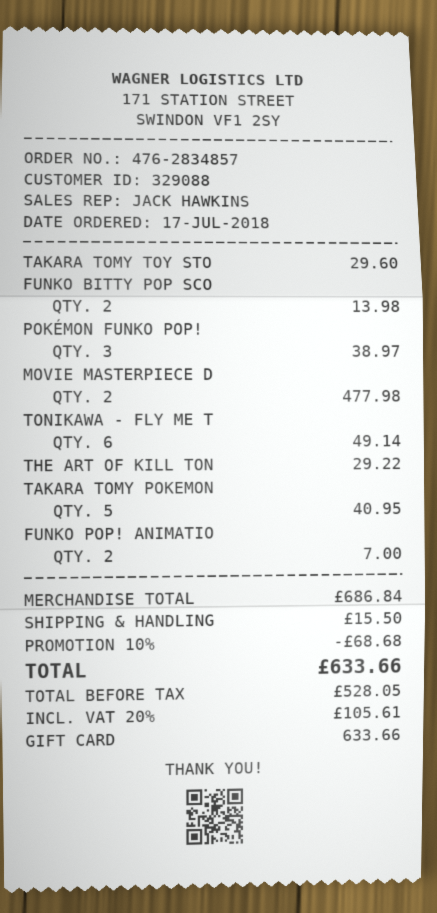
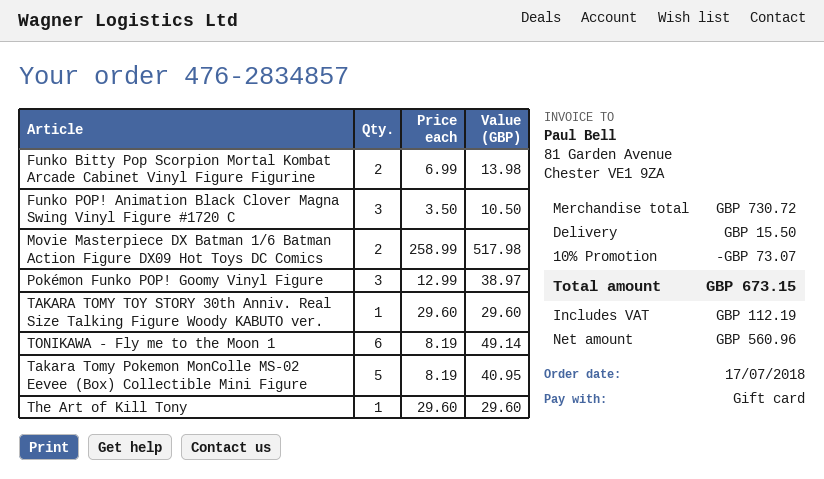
MOVIE MASTERPIECE D: 2 for 477.98 -> 2 for 517.98
THE ART OF KILL TON: 1 for 29.22 -> 1 for 29.60
FUNKO POP! ANIMATIO: 2 for 7.00 -> 3 for 10.50
subtotal: 686.84 -> 730.72
discount: 10% = 68.68 -> 10% = 73.07
net: 528.05 -> 560.96
tax: 105.61 -> 112.19
total: 633.66 -> 673.15

